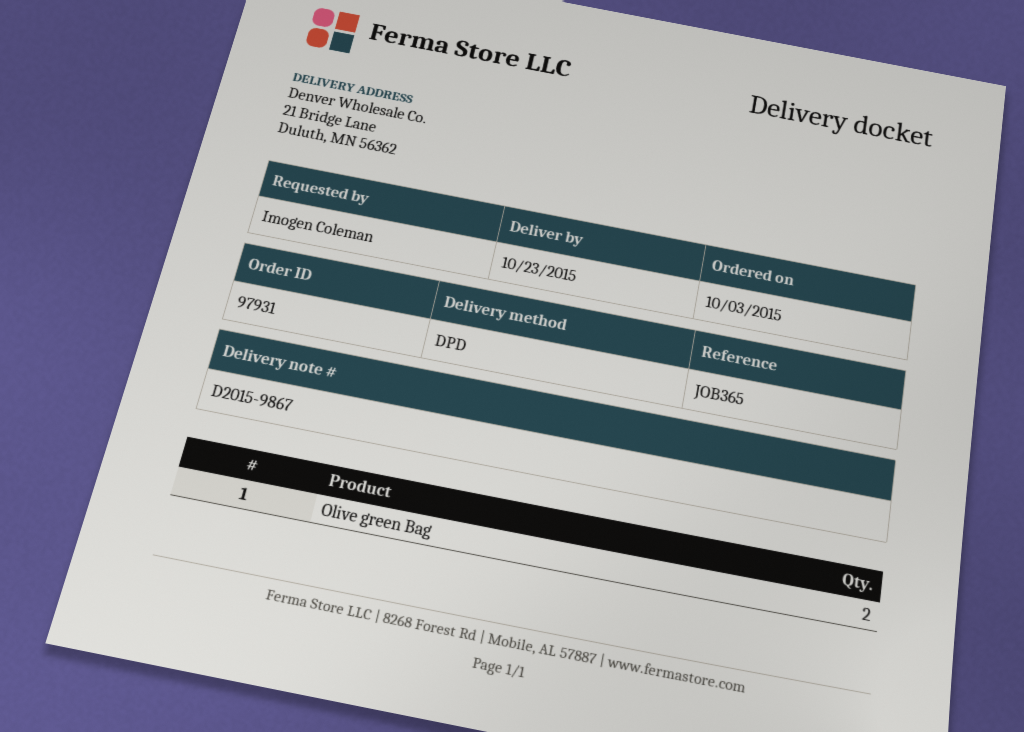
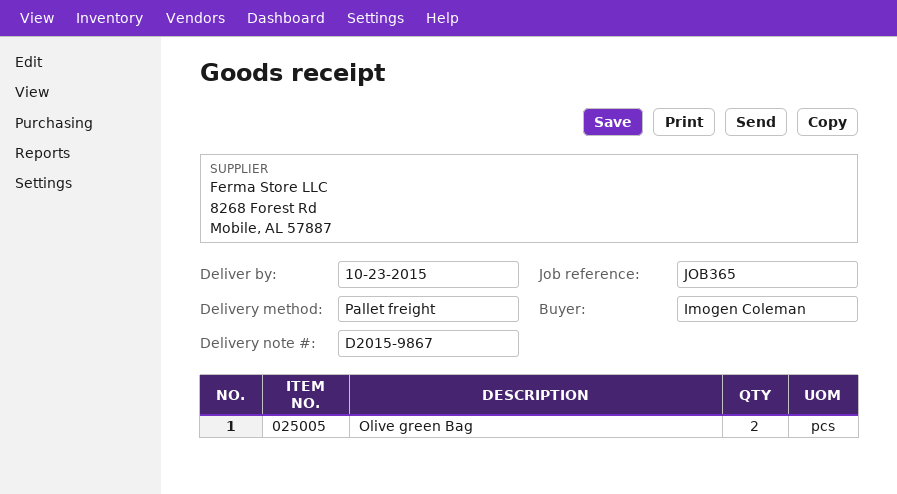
shipping method: DPD -> pallet freight

